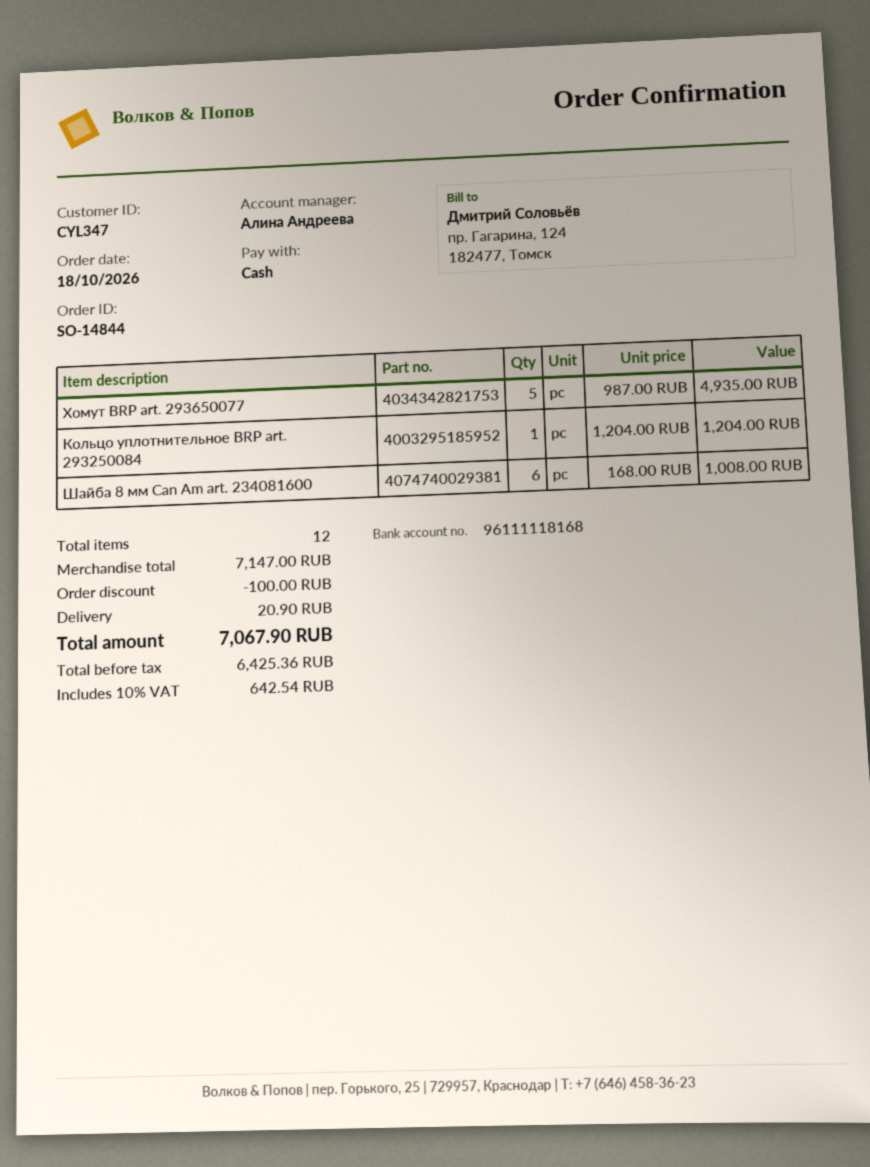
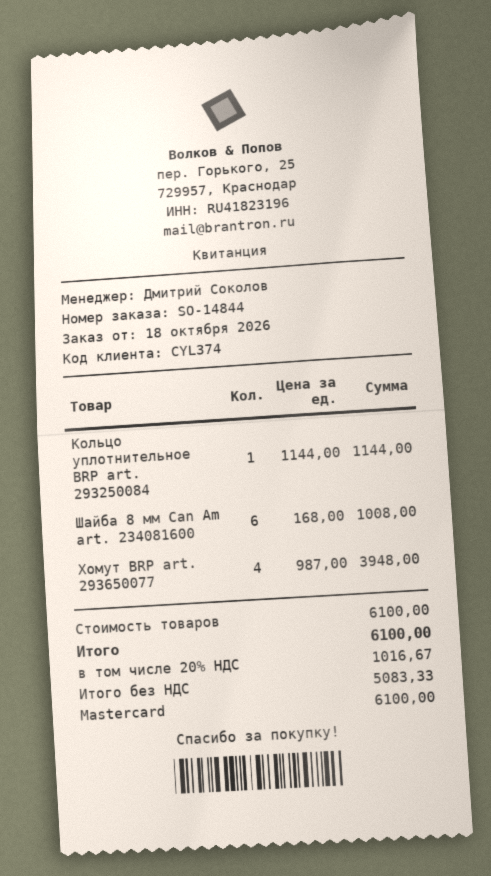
customer number: CYL347 -> CYL374
sales rep: Алина Андреева -> Дмитрий Соколов
payment method: cash -> Mastercard
Хомут BRP art. 293650077: 5 x 987.00 = 4935.00 -> 4 x 987.00 = 3948.00
Кольцо уплотнительное BRP art. 293250084: 1 x 1204.00 = 1204.00 -> 1 x 1144.00 = 1144.00
subtotal: 7147.00 -> 6100.00
discount: 100.00 -> none
shipping: 20.90 -> none
net: 6425.36 -> 5083.33
tax: 10% = 642.54 -> 20% = 1016.67
total: 7067.90 -> 6100.00

